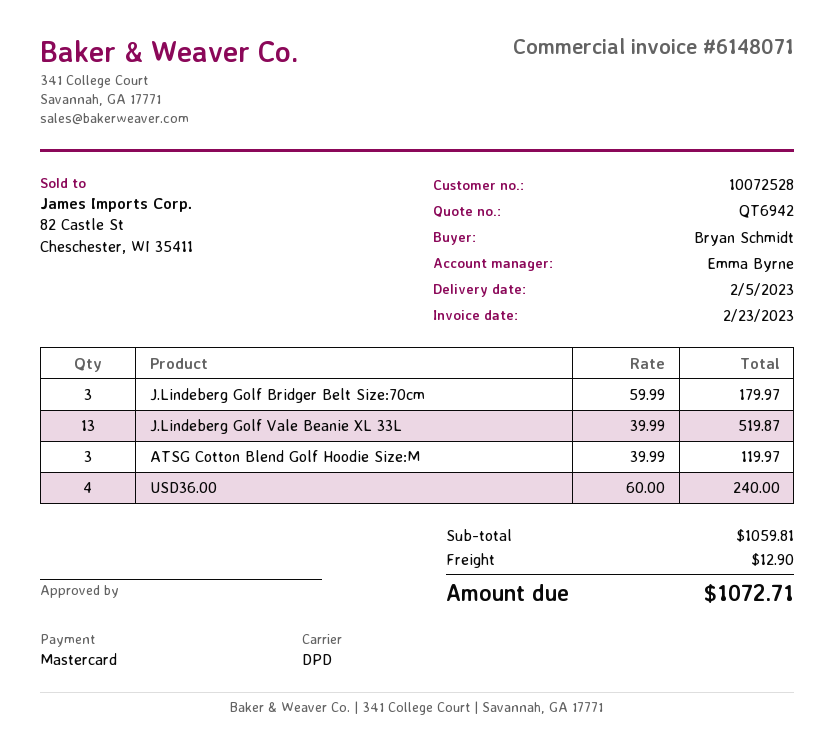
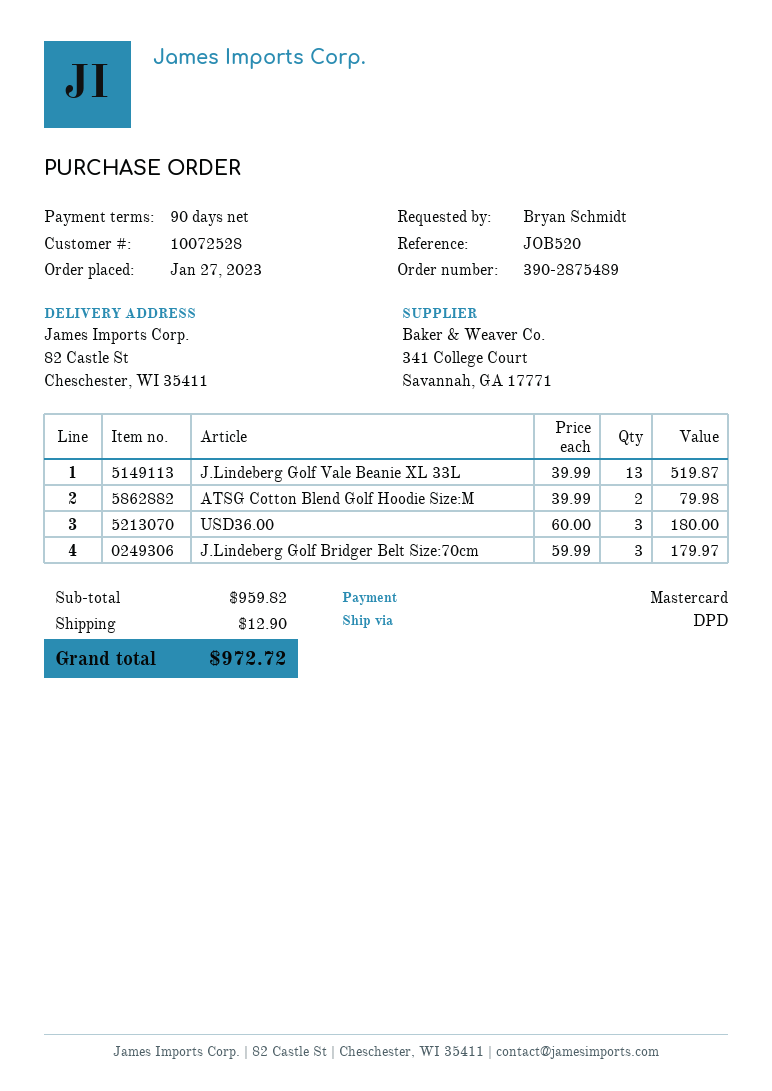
ATSG Cotton Blend Golf Hoodie Size:M: 3 x 39.99 = 119.97 -> 2 x 39.99 = 79.98
USD36.00: 4 x 60.00 = 240.00 -> 3 x 60.00 = 180.00
subtotal: 1059.81 -> 959.82
total: 1072.71 -> 972.72

